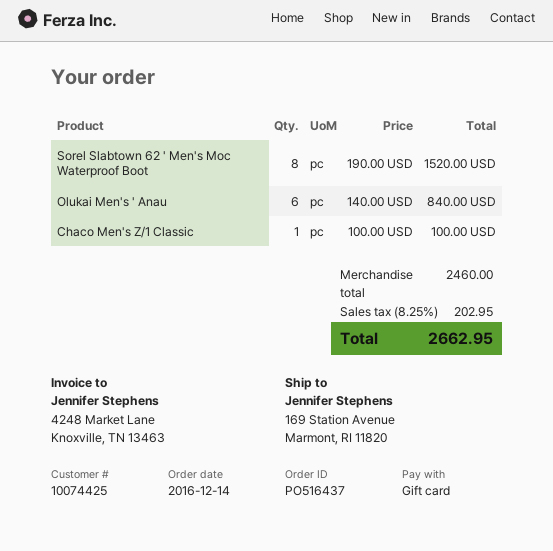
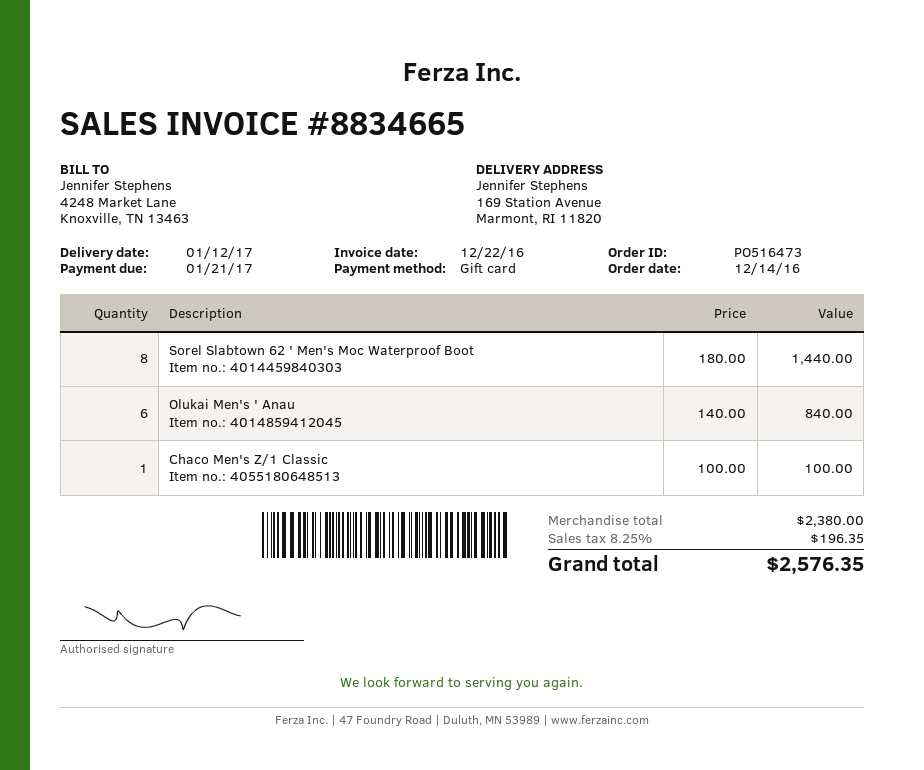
order number: PO516437 -> PO516473
Sorel Slabtown 62 ' Men's Moc Waterproof Boot: 8 x 190.00 = 1520.00 -> 8 x 180.00 = 1440.00
subtotal: 2460.00 -> 2380.00
tax: 8.25% = 202.95 -> 8.25% = 196.35
total: 2662.95 -> 2576.35

